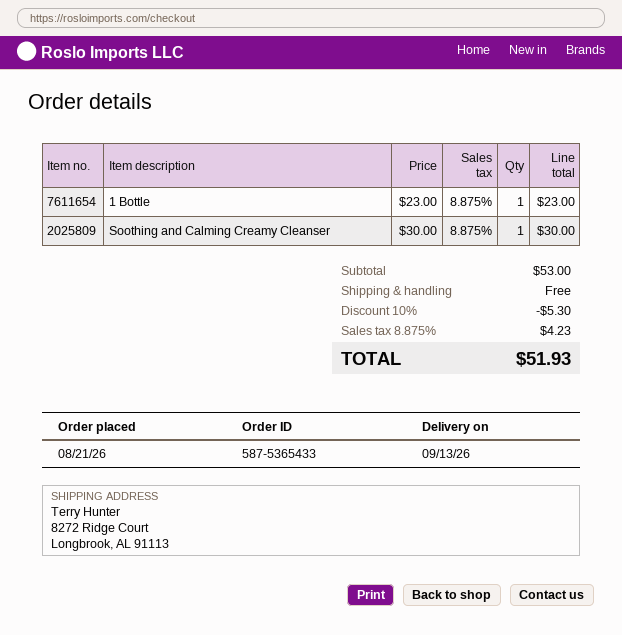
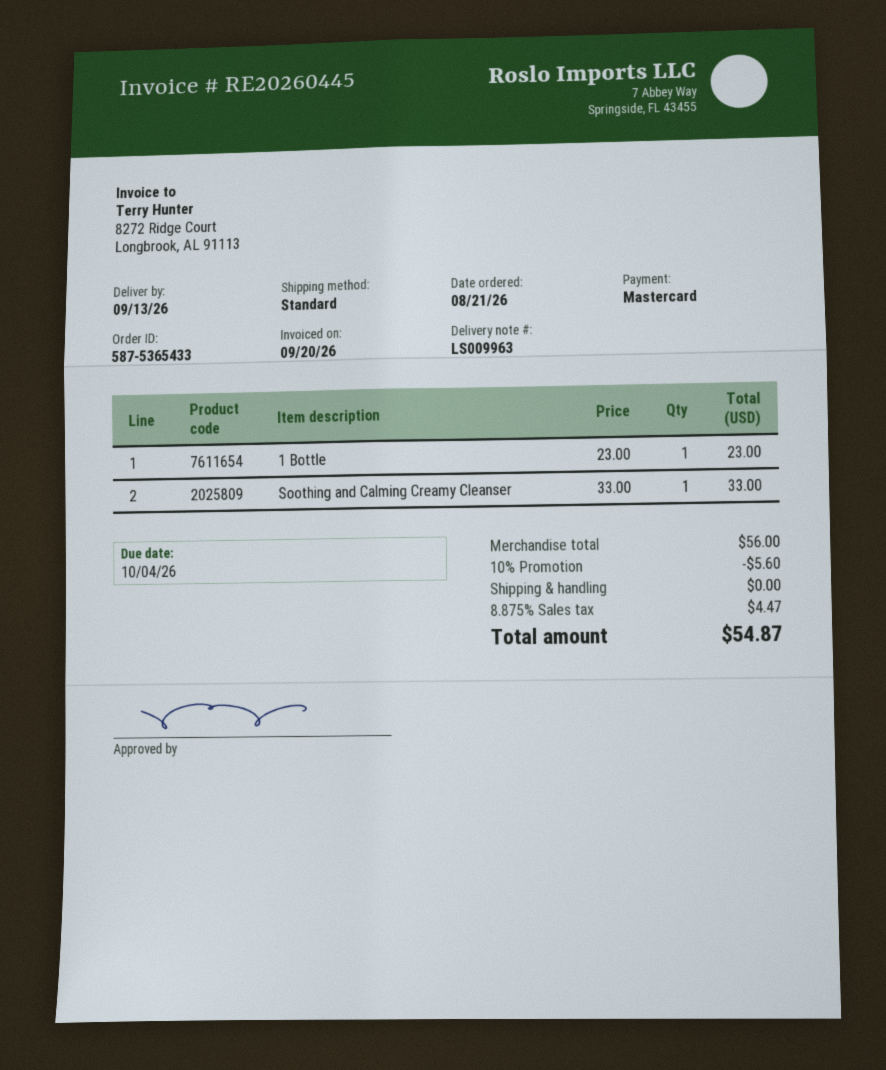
Soothing and Calming Creamy Cleanser: 1 x 30.00 = 30.00 -> 1 x 33.00 = 33.00
subtotal: 53.00 -> 56.00
discount: 10% = 5.30 -> 10% = 5.60
tax: 8.875% = 4.23 -> 8.875% = 4.47
total: 51.93 -> 54.87

